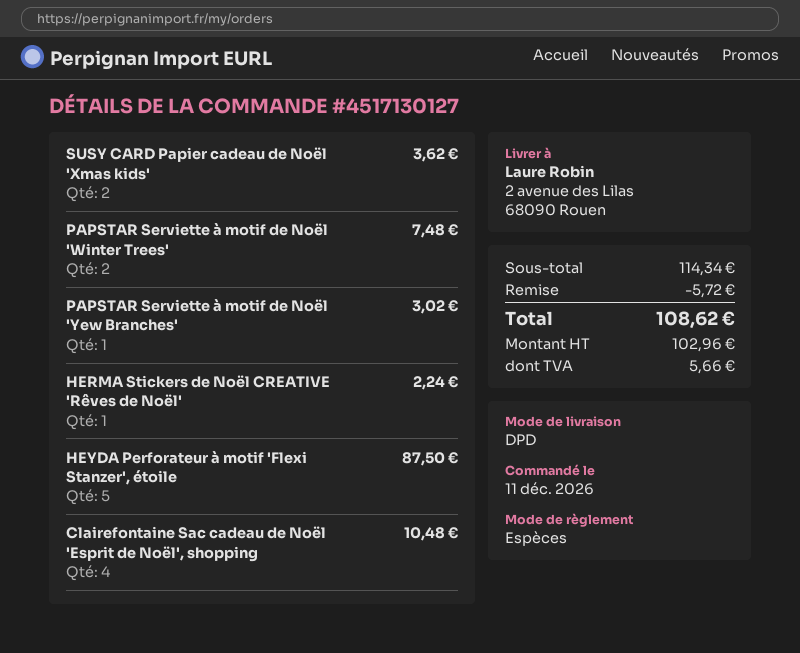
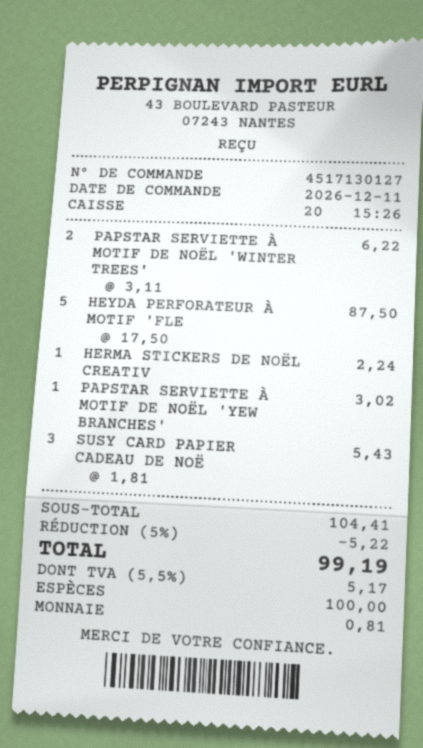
SUSY CARD Papier cadeau de Noël 'Xmas kids': 2 for 3.62 -> 3 for 5.43
PAPSTAR Serviette à motif de Noël 'Winter Trees': 2 for 7.48 -> 2 for 6.22
Clairefontaine Sac cadeau de Noël 'Esprit de Noël', shopping: 4 for 10.48 -> none
subtotal: 114.34 -> 104.41
discount: 5.72 -> 5.22
tax: 5.66 -> 5.17
total: 108.62 -> 99.19

